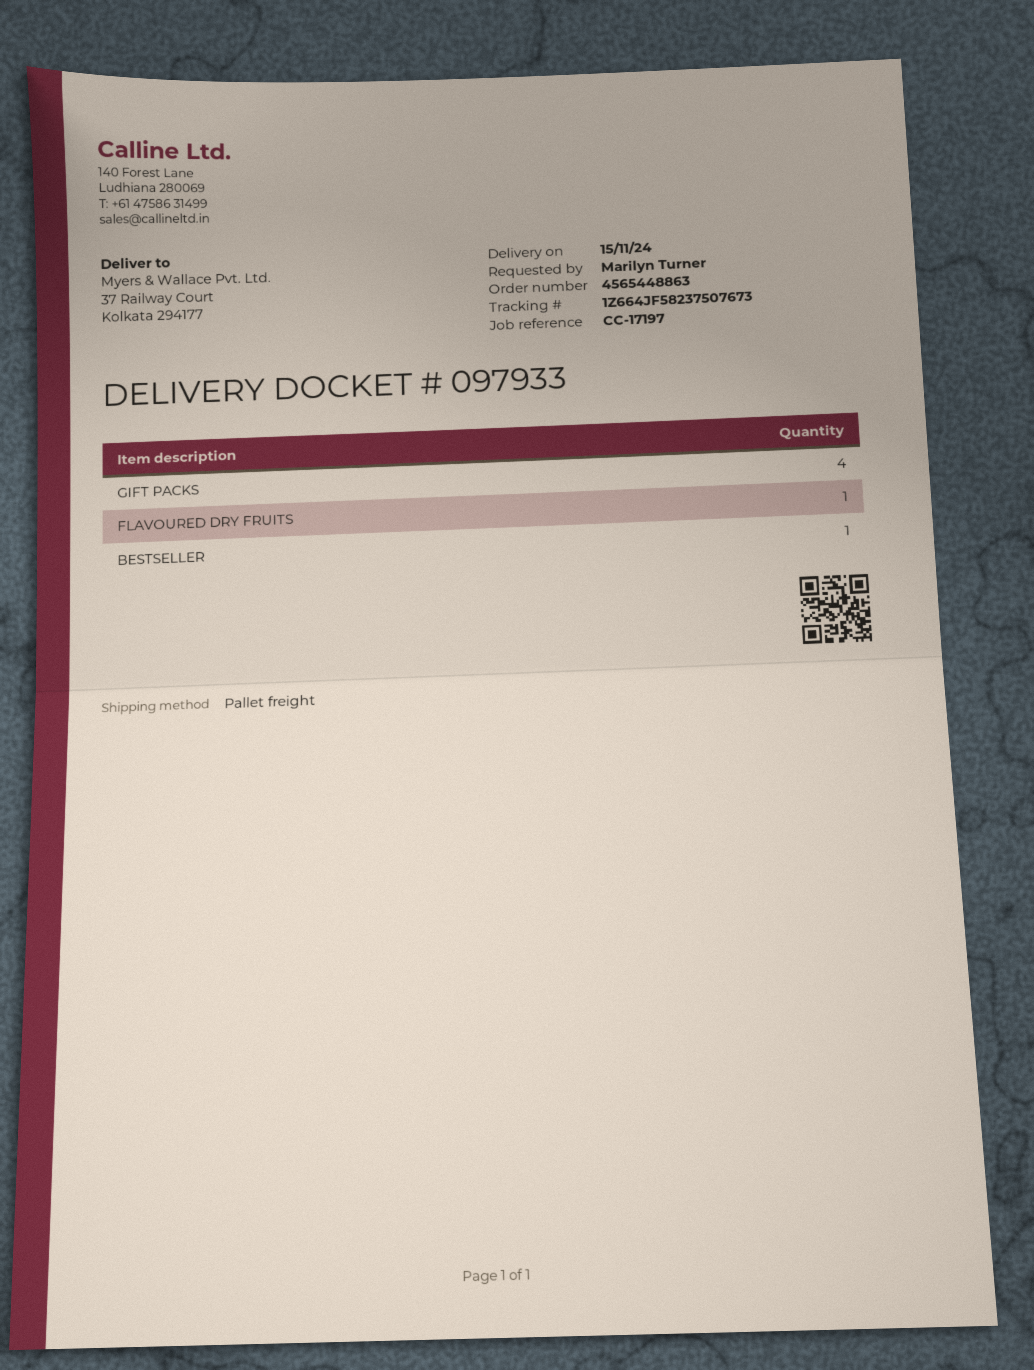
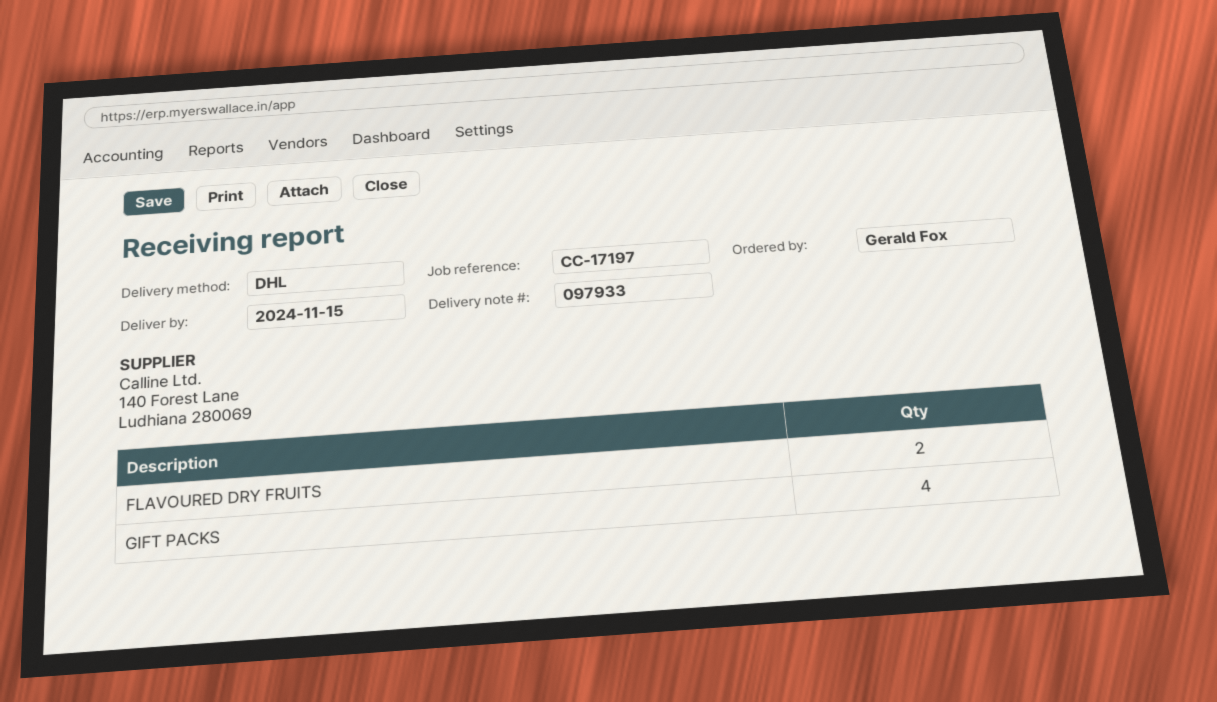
ordered by: Marilyn Turner -> Gerald Fox
shipping method: pallet freight -> DHL
FLAVOURED DRY FRUITS: 1 -> 2
BESTSELLER: 1 -> none

